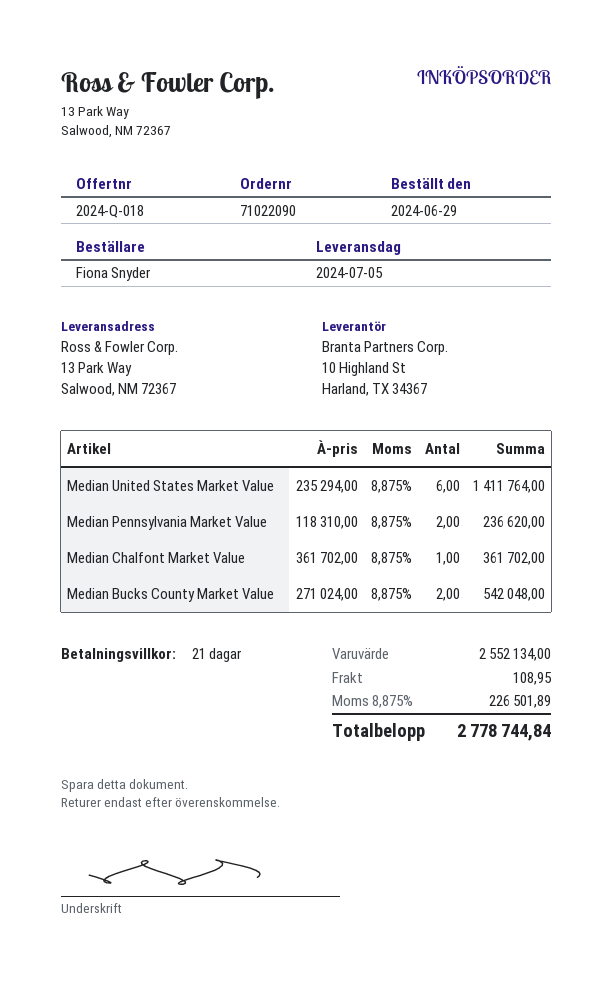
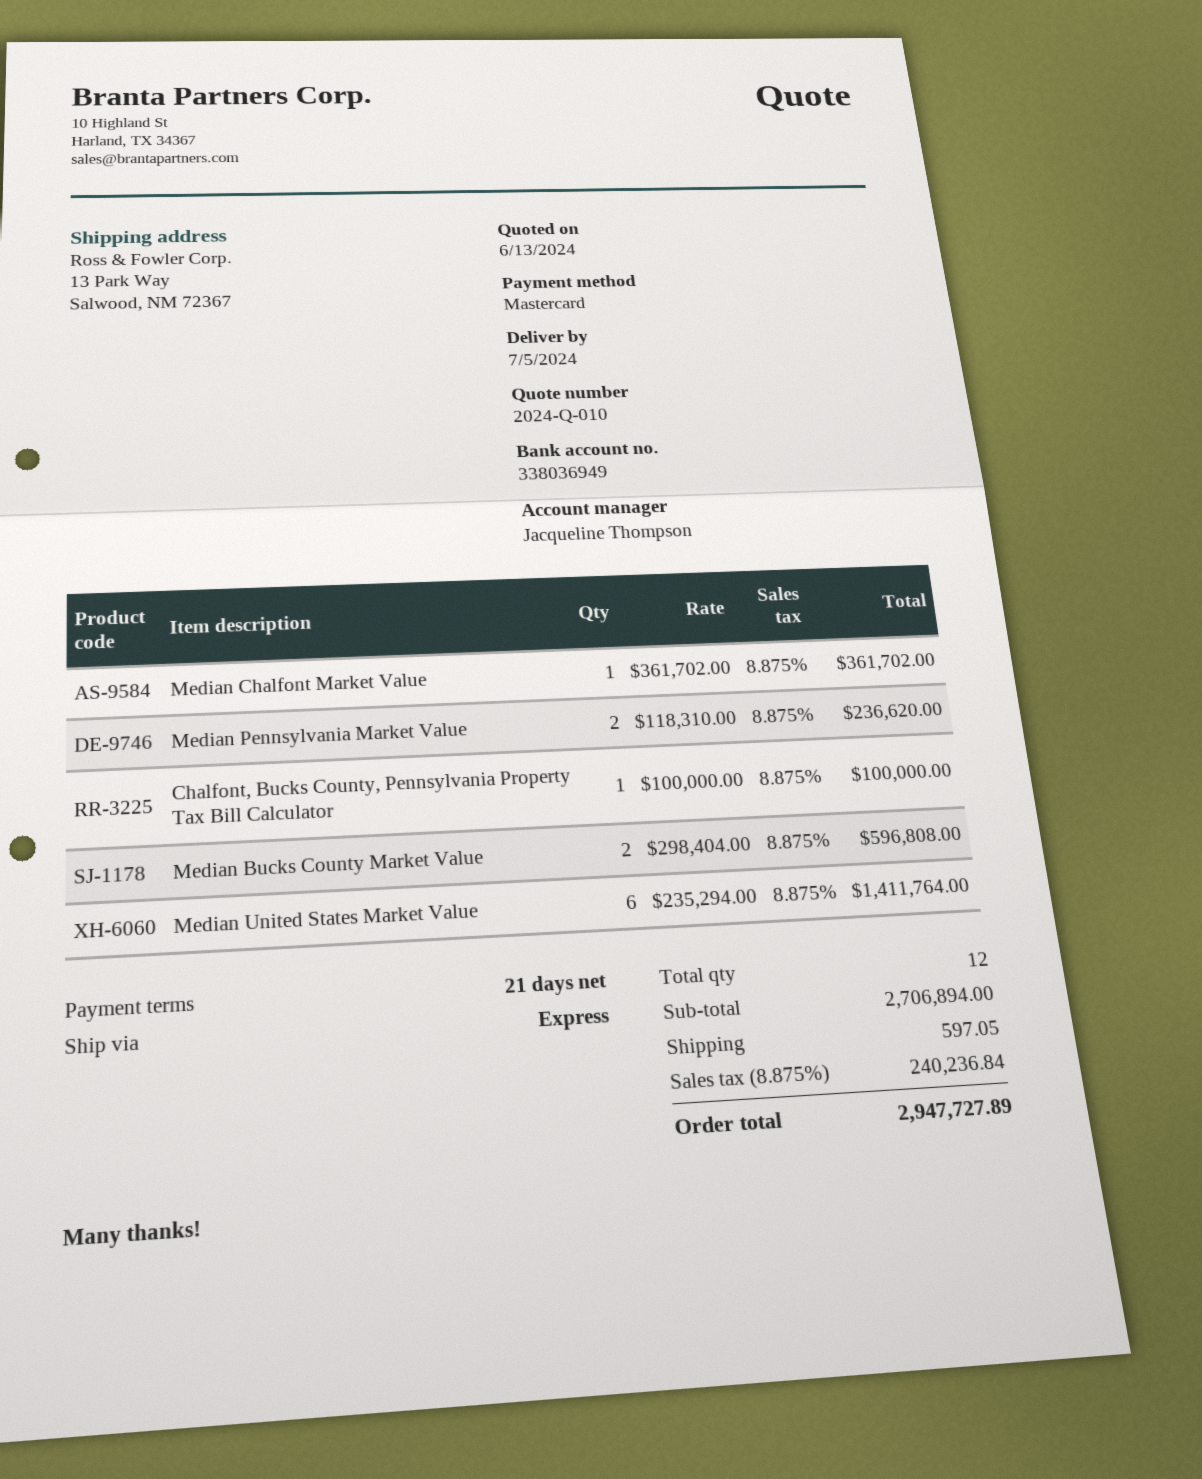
quote number: 2024-Q-018 -> 2024-Q-010
Median Bucks County Market Value: 2 x 271024.00 = 542048.00 -> 2 x 298404.00 = 596808.00
Chalfont, Bucks County, Pennsylvania Property Tax Bill Calculator: none -> 1 x 100000.00 = 100000.00
subtotal: 2552134.00 -> 2706894.00
shipping: 108.95 -> 597.05
tax: 8.875% = 226501.89 -> 8.875% = 240236.84
total: 2778744.84 -> 2947727.89

